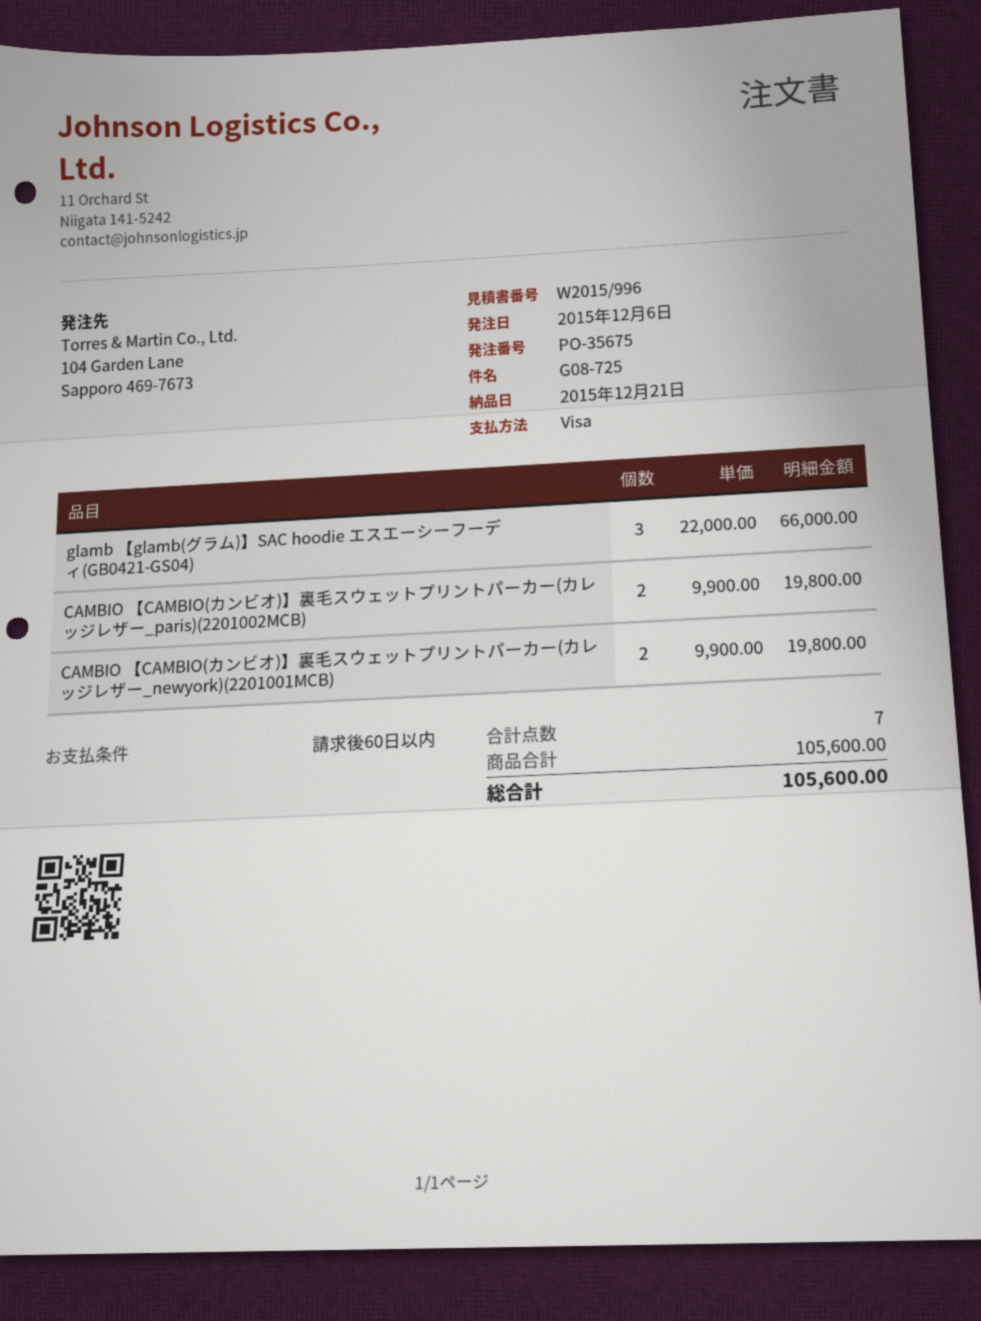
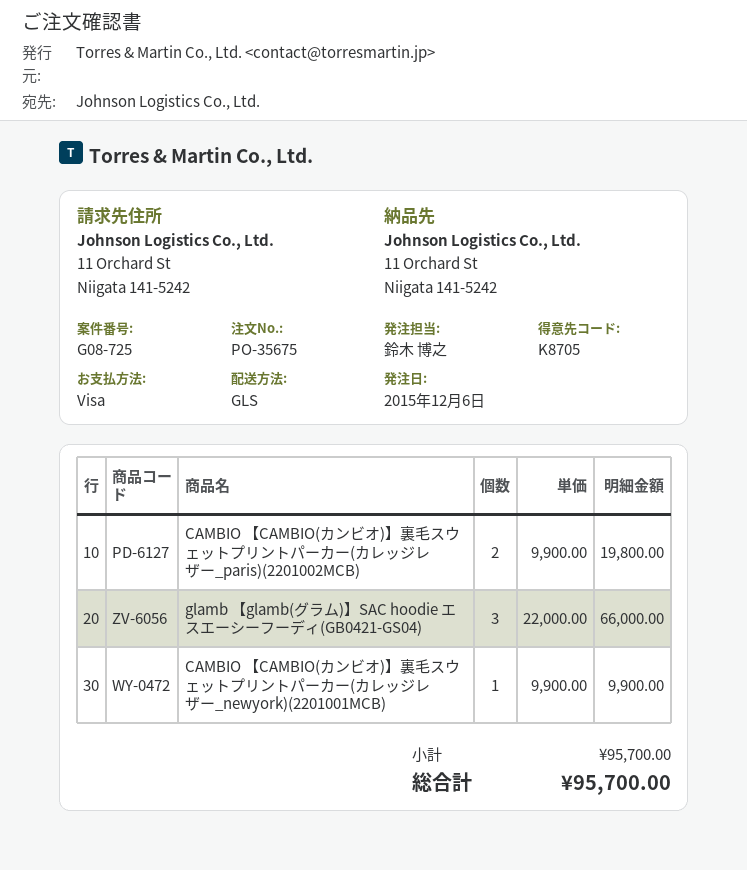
CAMBIO 【CAMBIO(カンビオ)】裏毛スウェットプリントパーカー(カレッジレザー_newyork)(2201001MCB): 2 x 9900.00 = 19800.00 -> 1 x 9900.00 = 9900.00
subtotal: 105600.00 -> 95700.00
total: 105600.00 -> 95700.00

